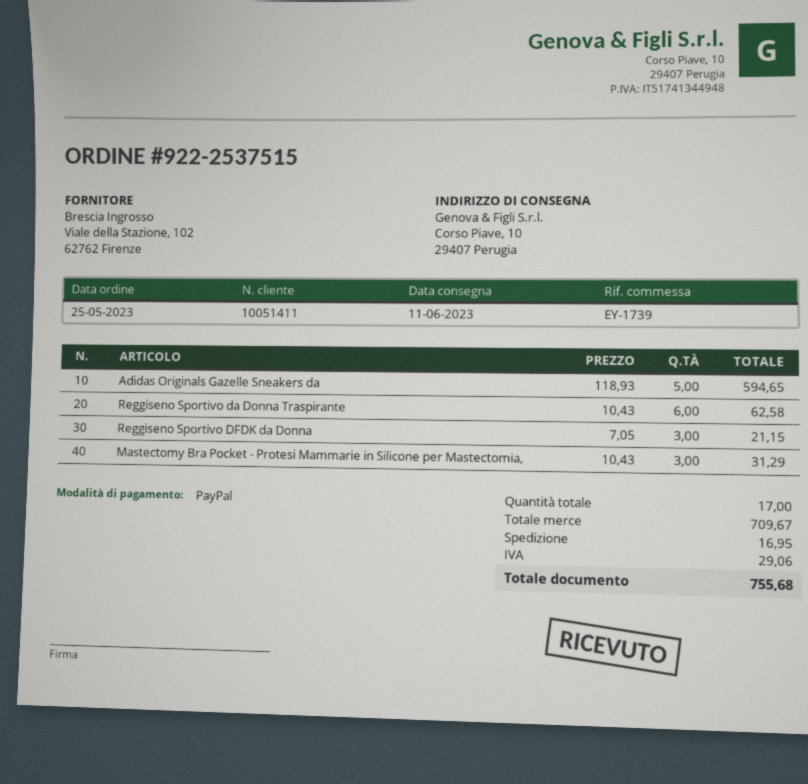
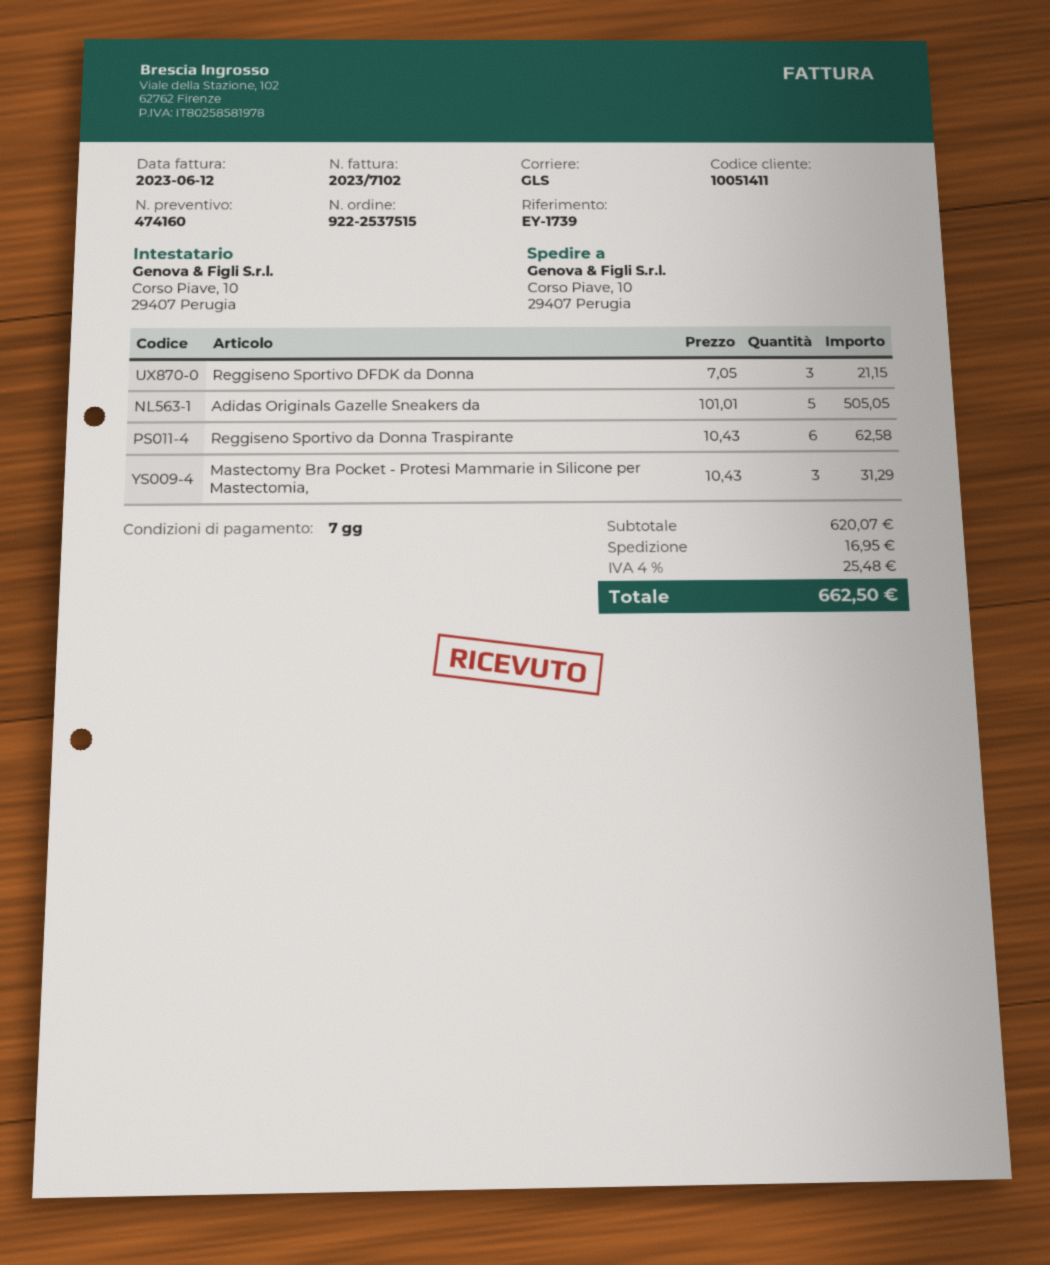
Adidas Originals Gazelle Sneakers da: 5 x 118.93 = 594.65 -> 5 x 101.01 = 505.05
subtotal: 709.67 -> 620.07
tax: 29.06 -> 25.48
total: 755.68 -> 662.50

